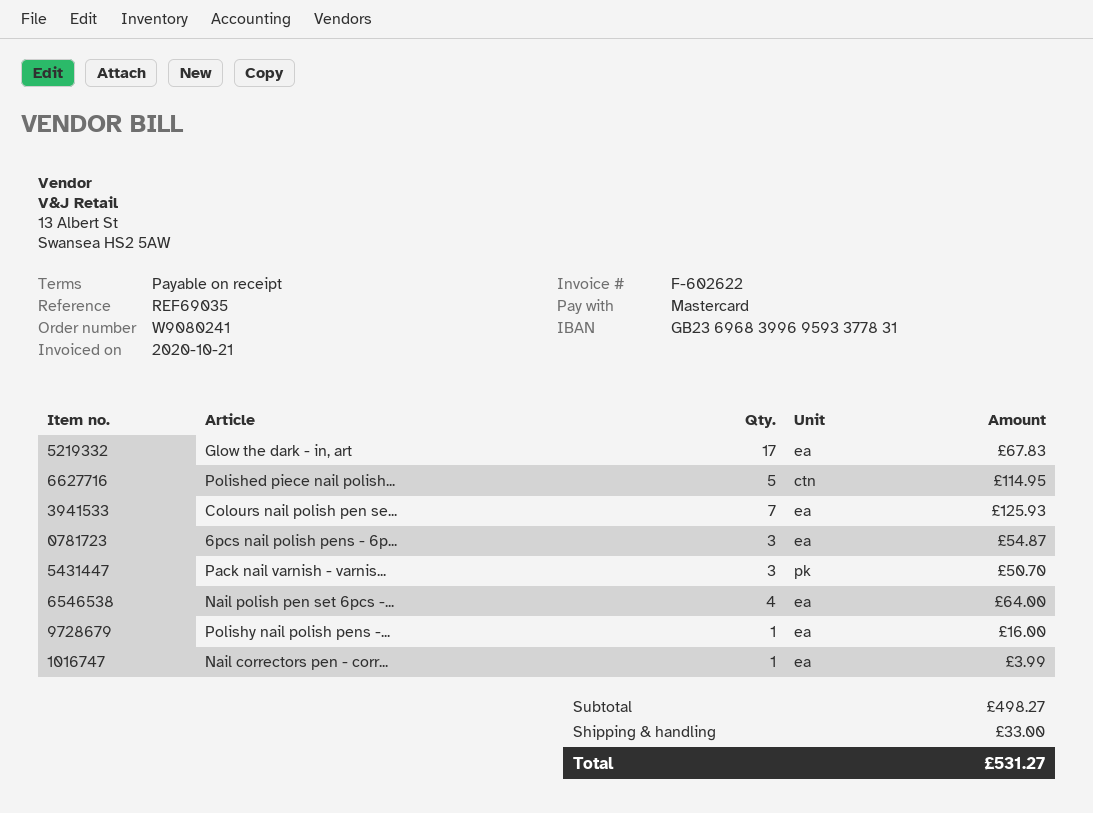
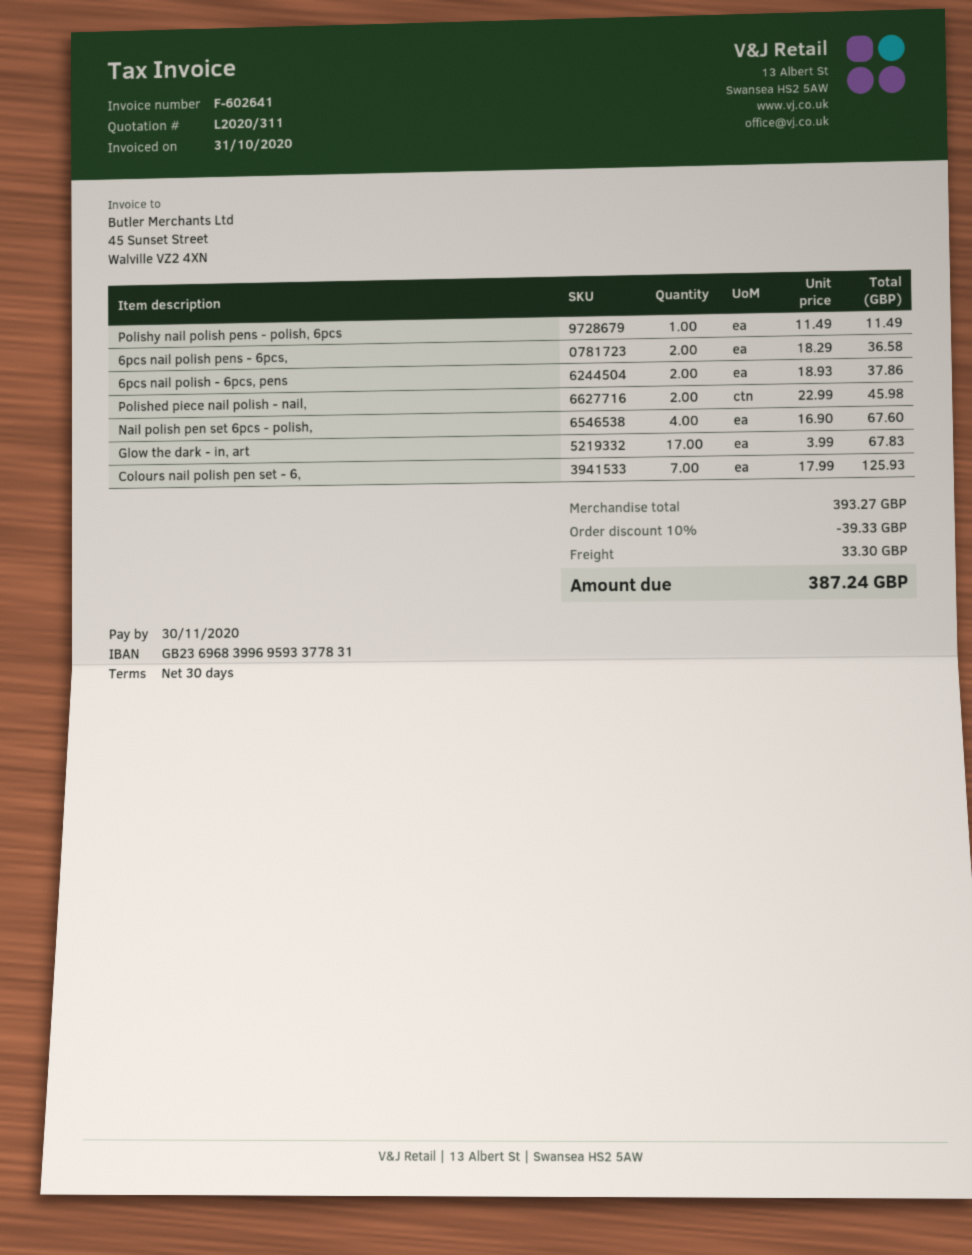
invoice number: F-602622 -> F-602641
invoice date: 2020-10-21 -> 2020-10-31
payment terms: on receipt -> 30 days
Polished piece nail polish...: 5 for 114.95 -> 2 for 45.98
6pcs nail polish pens - 6p...: 3 for 54.87 -> 2 for 36.58
Pack nail varnish - varnis...: 3 for 50.70 -> none
Nail polish pen set 6pcs -...: 4 for 64.00 -> 4 for 67.60
Polishy nail polish pens -...: 1 for 16.00 -> 1 for 11.49
Nail correctors pen - corr...: 1 for 3.99 -> none
6pcs nail polish - 6pcs, pens: none -> 2 for 37.86
subtotal: 498.27 -> 393.27
discount: none -> 10% = 39.33
shipping: 33.00 -> 33.30
total: 531.27 -> 387.24

